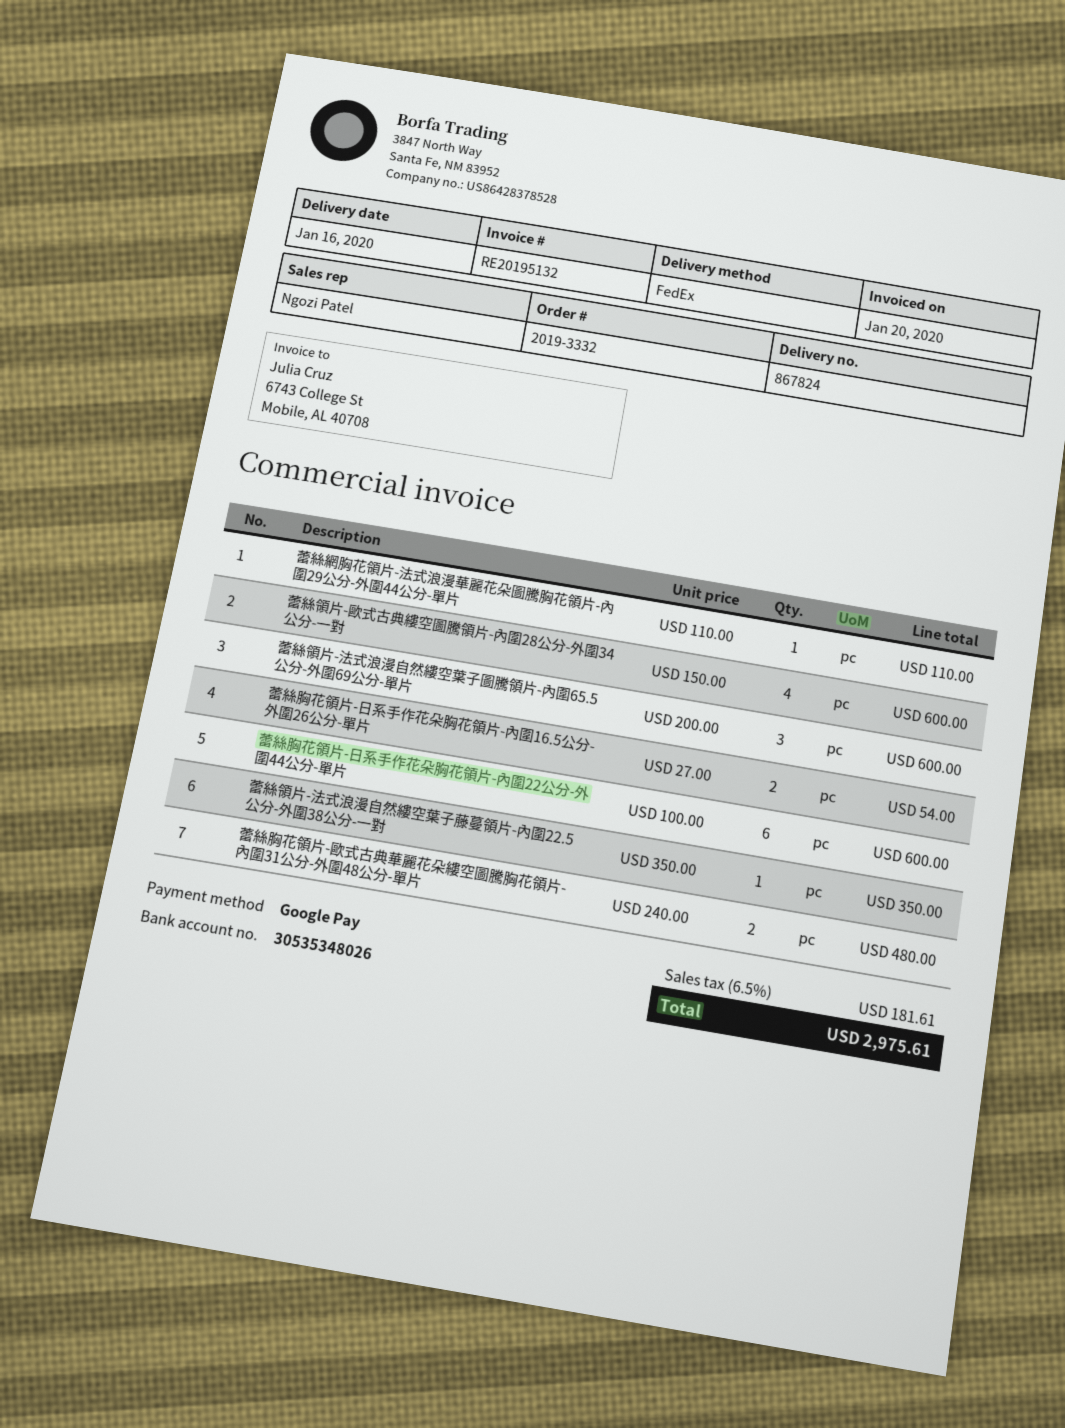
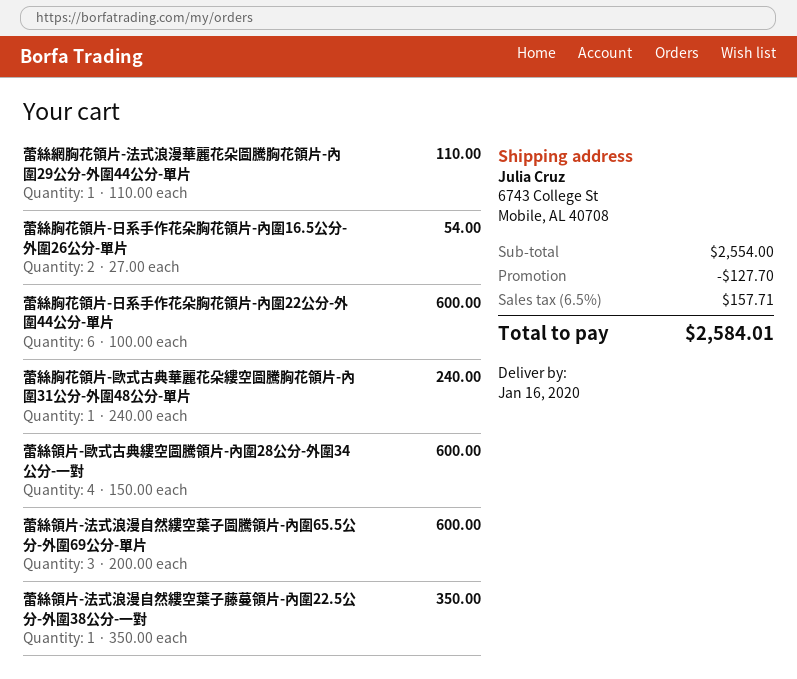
蕾絲胸花領片-歐式古典華麗花朵縷空圖騰胸花領片-內圍31公分-外圍48公分-單片: 2 x 240.00 = 480.00 -> 1 x 240.00 = 240.00
discount: none -> 127.70
tax: 6.5% = 181.61 -> 6.5% = 157.71
total: 2975.61 -> 2584.01

